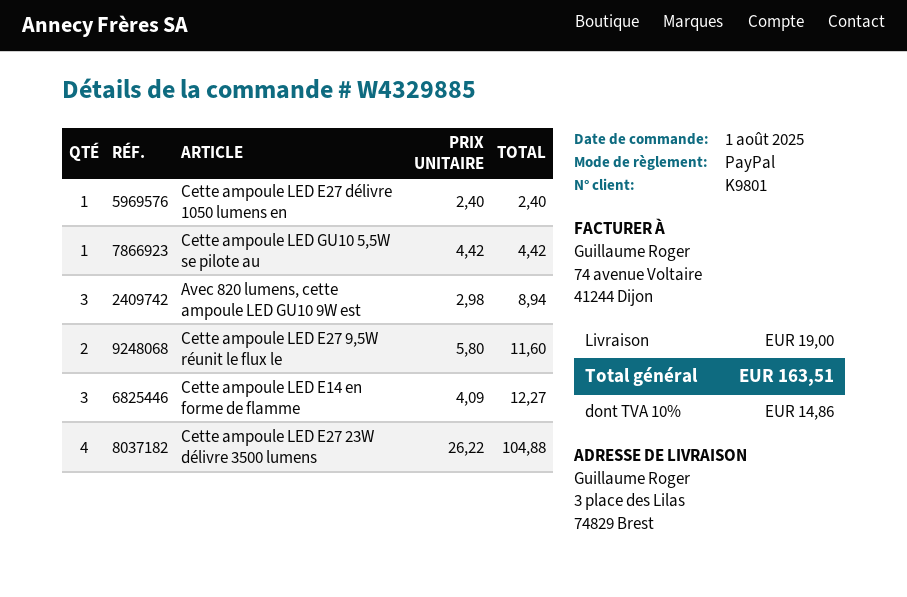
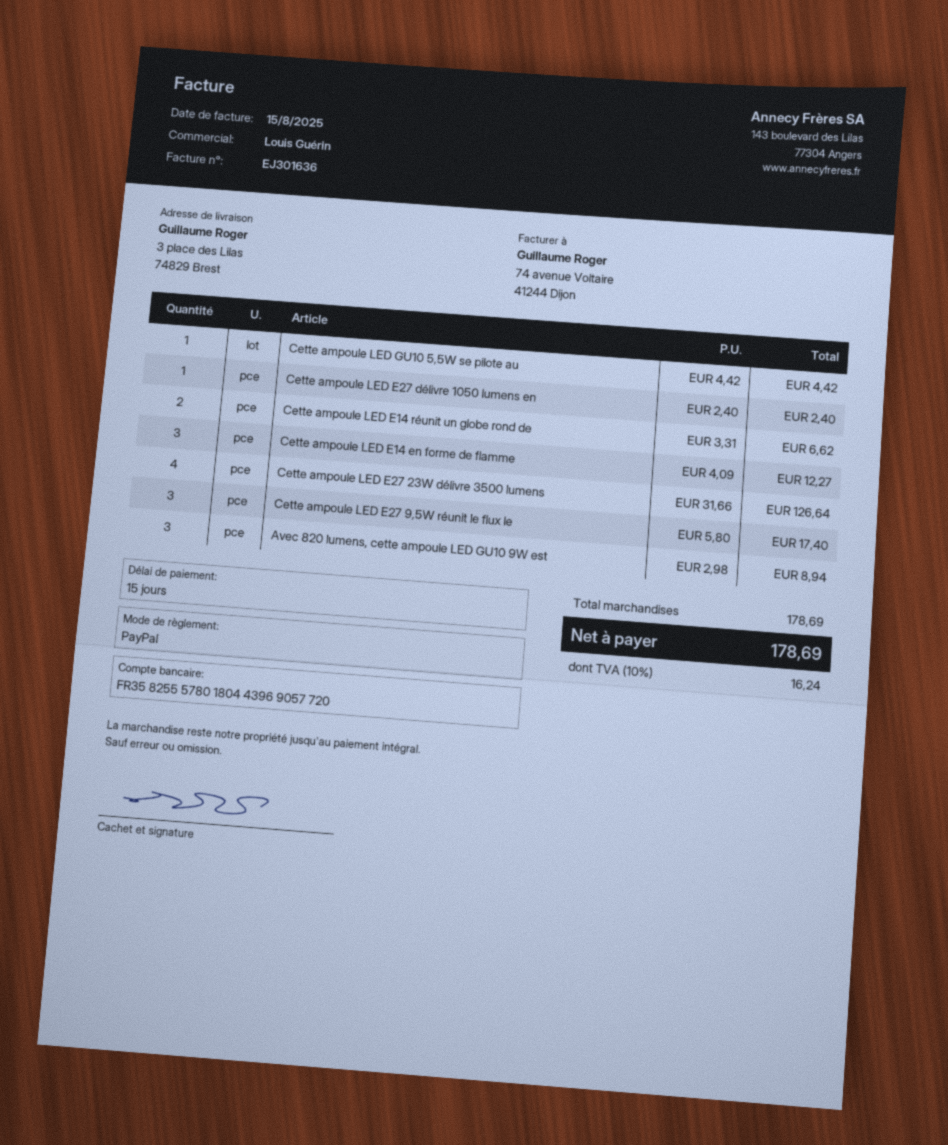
Cette ampoule LED E27 9,5W réunit le flux le: 2 x 5.80 = 11.60 -> 3 x 5.80 = 17.40
Cette ampoule LED E27 23W délivre 3500 lumens: 4 x 26.22 = 104.88 -> 4 x 31.66 = 126.64
Cette ampoule LED E14 réunit un globe rond de: none -> 2 x 3.31 = 6.62
shipping: 19.00 -> none
tax: 10% = 14.86 -> 10% = 16.24
total: 163.51 -> 178.69

